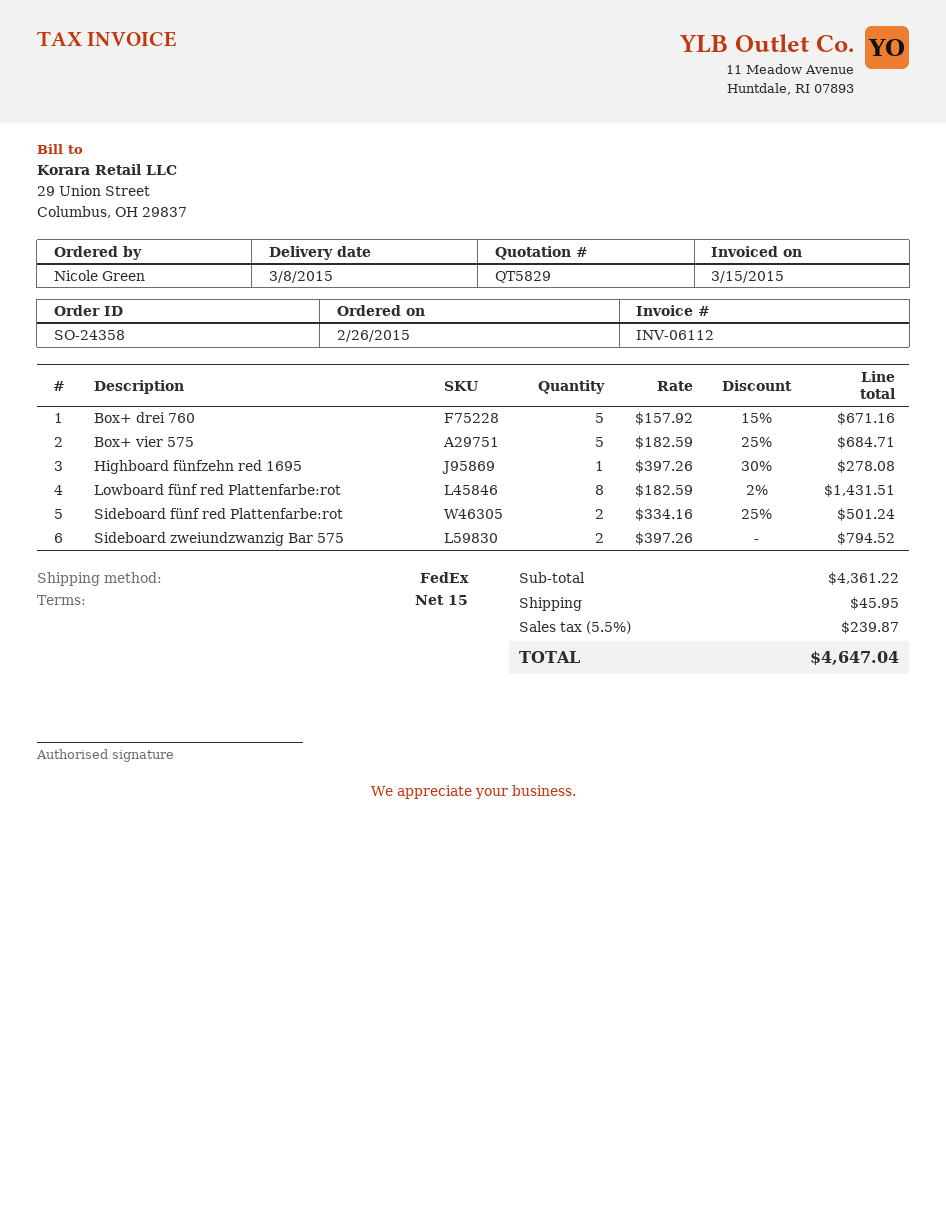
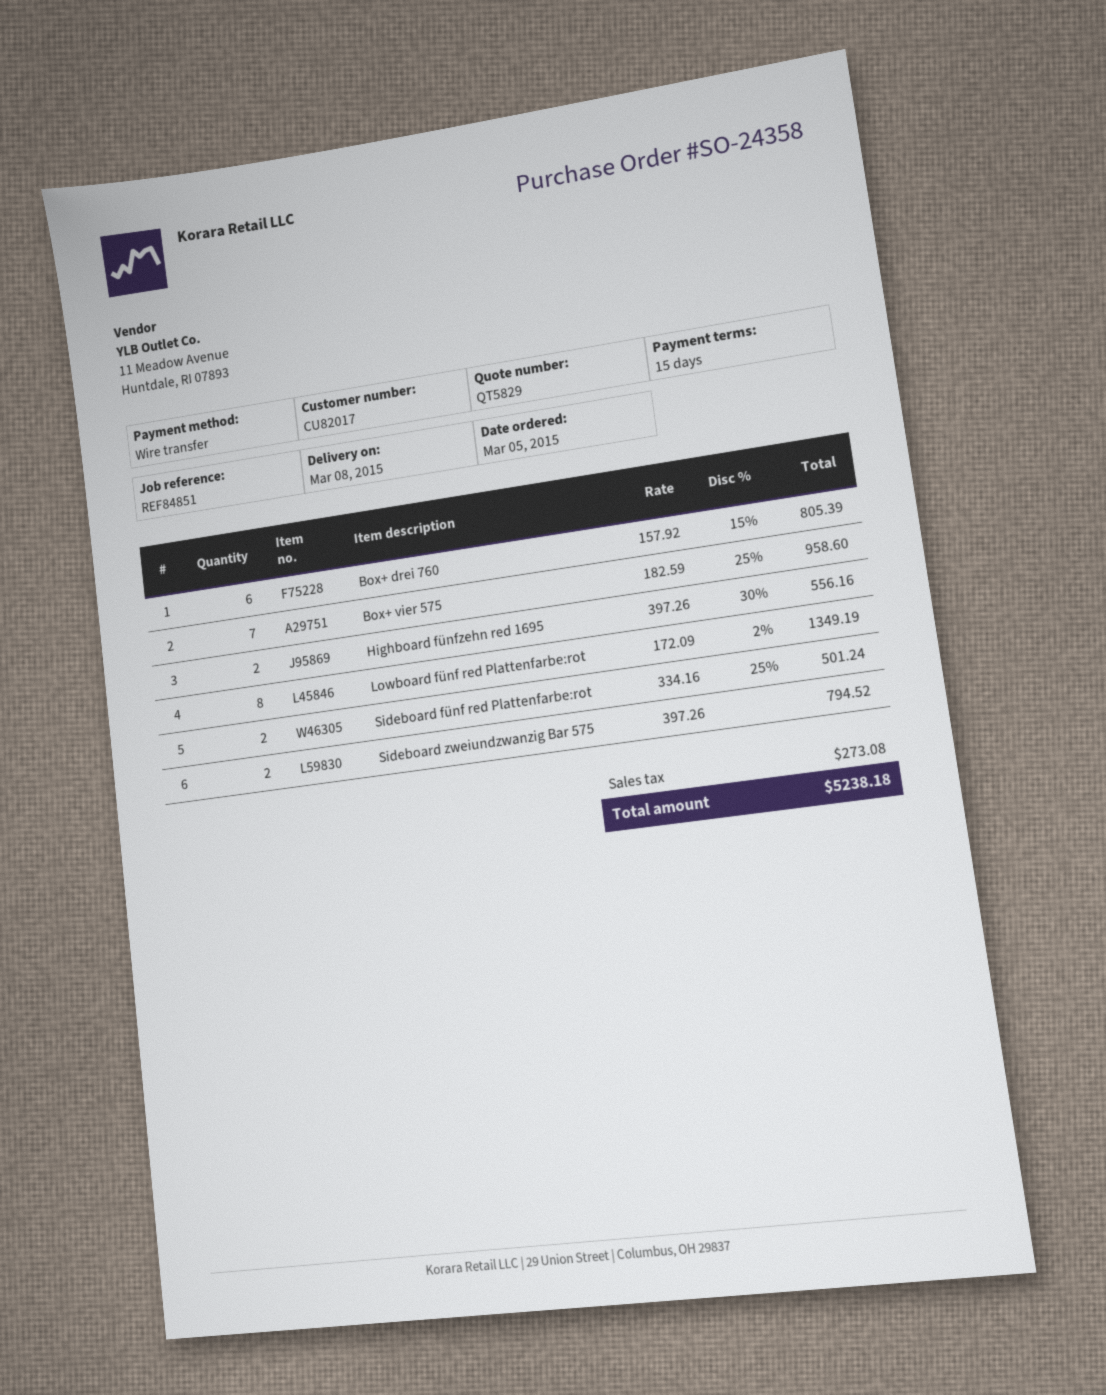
order date: 2015-02-26 -> 2015-03-05
Box+ drei 760: 5 x 157.92 - 15% = 671.16 -> 6 x 157.92 - 15% = 805.39
Box+ vier 575: 5 x 182.59 - 25% = 684.71 -> 7 x 182.59 - 25% = 958.60
Highboard fünfzehn red 1695: 1 x 397.26 - 30% = 278.08 -> 2 x 397.26 - 30% = 556.16
Lowboard fünf red Plattenfarbe:rot: 8 x 182.59 - 2% = 1431.51 -> 8 x 172.09 - 2% = 1349.19
shipping: 45.95 -> none
tax: 239.87 -> 273.08
total: 4647.04 -> 5238.18

